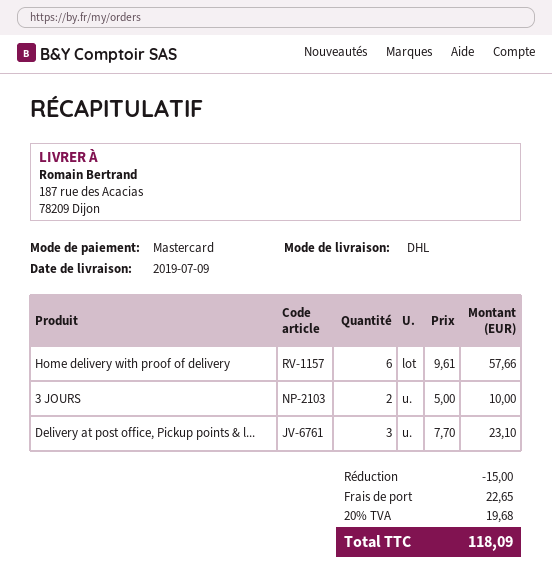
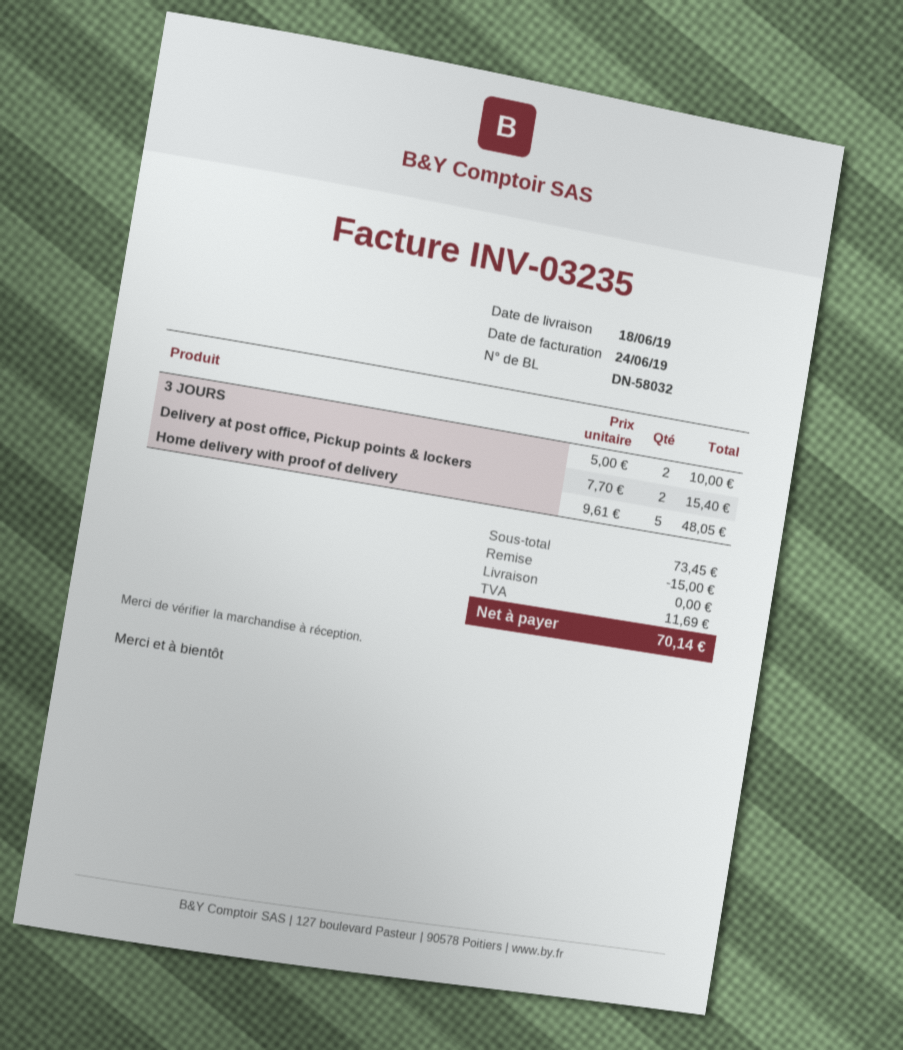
delivery date: 2019-07-09 -> 2019-06-18
Home delivery with proof of delivery: 6 x 9.61 = 57.66 -> 5 x 9.61 = 48.05
Delivery at post office, Pickup points & l...: 3 x 7.70 = 23.10 -> 2 x 7.70 = 15.40
shipping: 22.65 -> 0.00
tax: 19.68 -> 11.69
total: 118.09 -> 70.14

